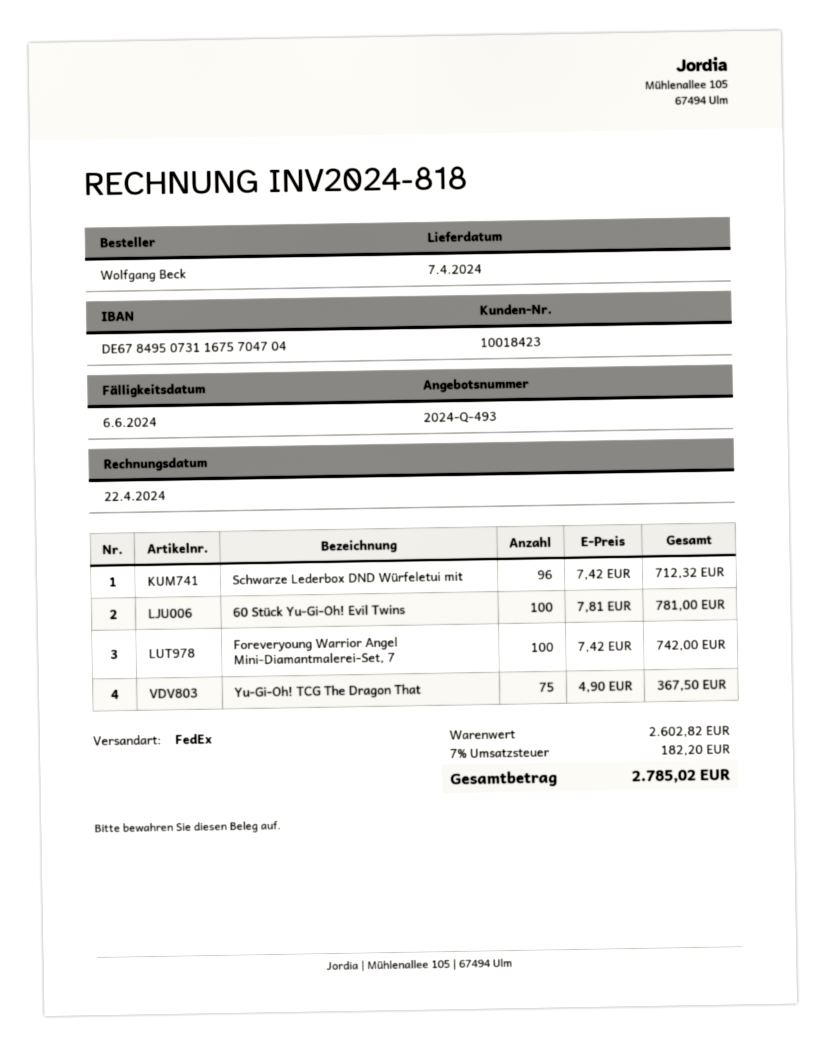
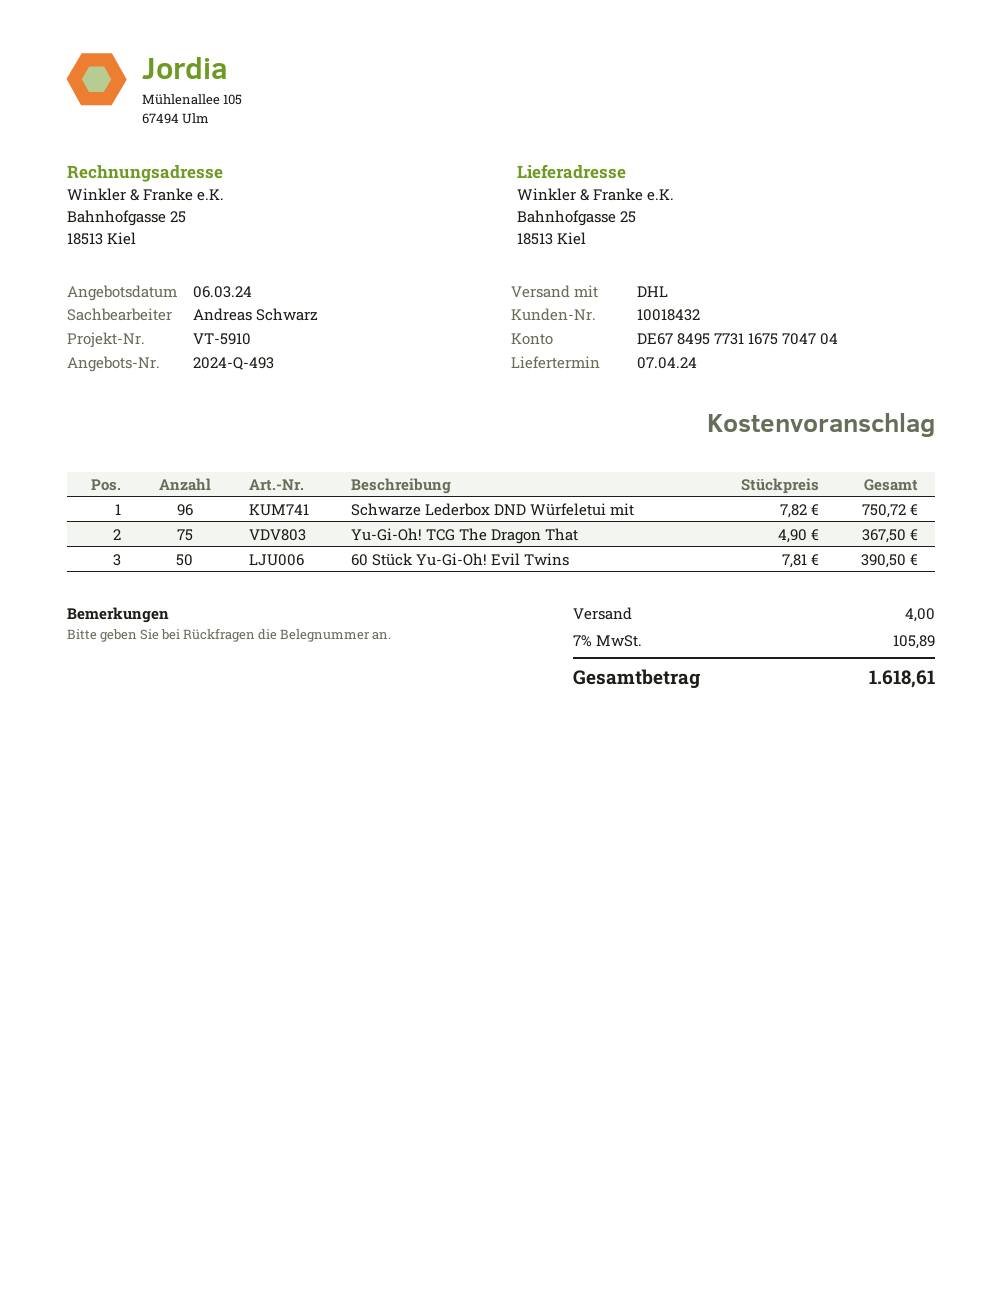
customer number: 10018423 -> 10018432
bank account: DE67849507311675704704 -> DE67849577311675704704
shipping method: FedEx -> DHL
Schwarze Lederbox DND Würfeletui mit: 96 x 7.42 = 712.32 -> 96 x 7.82 = 750.72
60 Stück Yu-Gi-Oh! Evil Twins: 100 x 7.81 = 781.00 -> 50 x 7.81 = 390.50
Foreveryoung Warrior Angel Mini-Diamantmalerei-Set, 7: 100 x 7.42 = 742.00 -> none
shipping: none -> 4.00
tax: 7% = 182.20 -> 7% = 105.89
total: 2785.02 -> 1618.61

